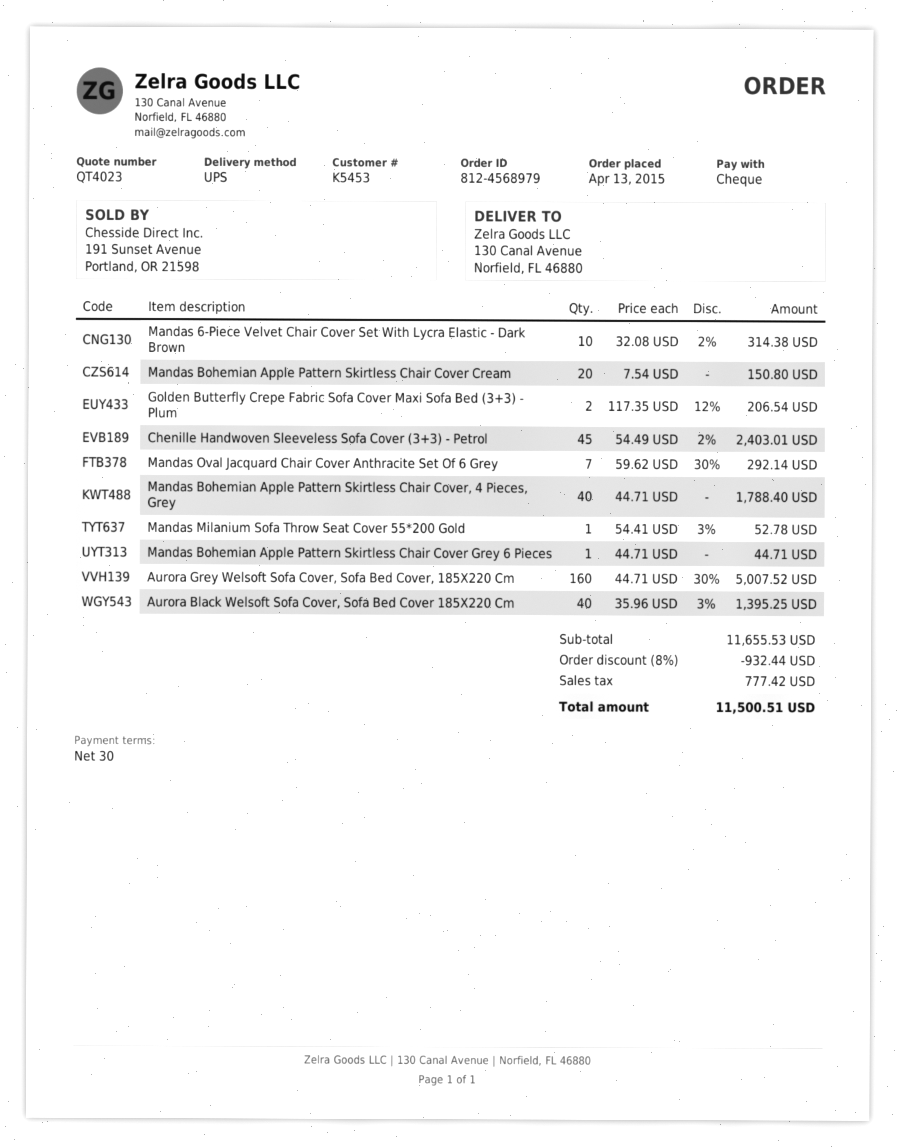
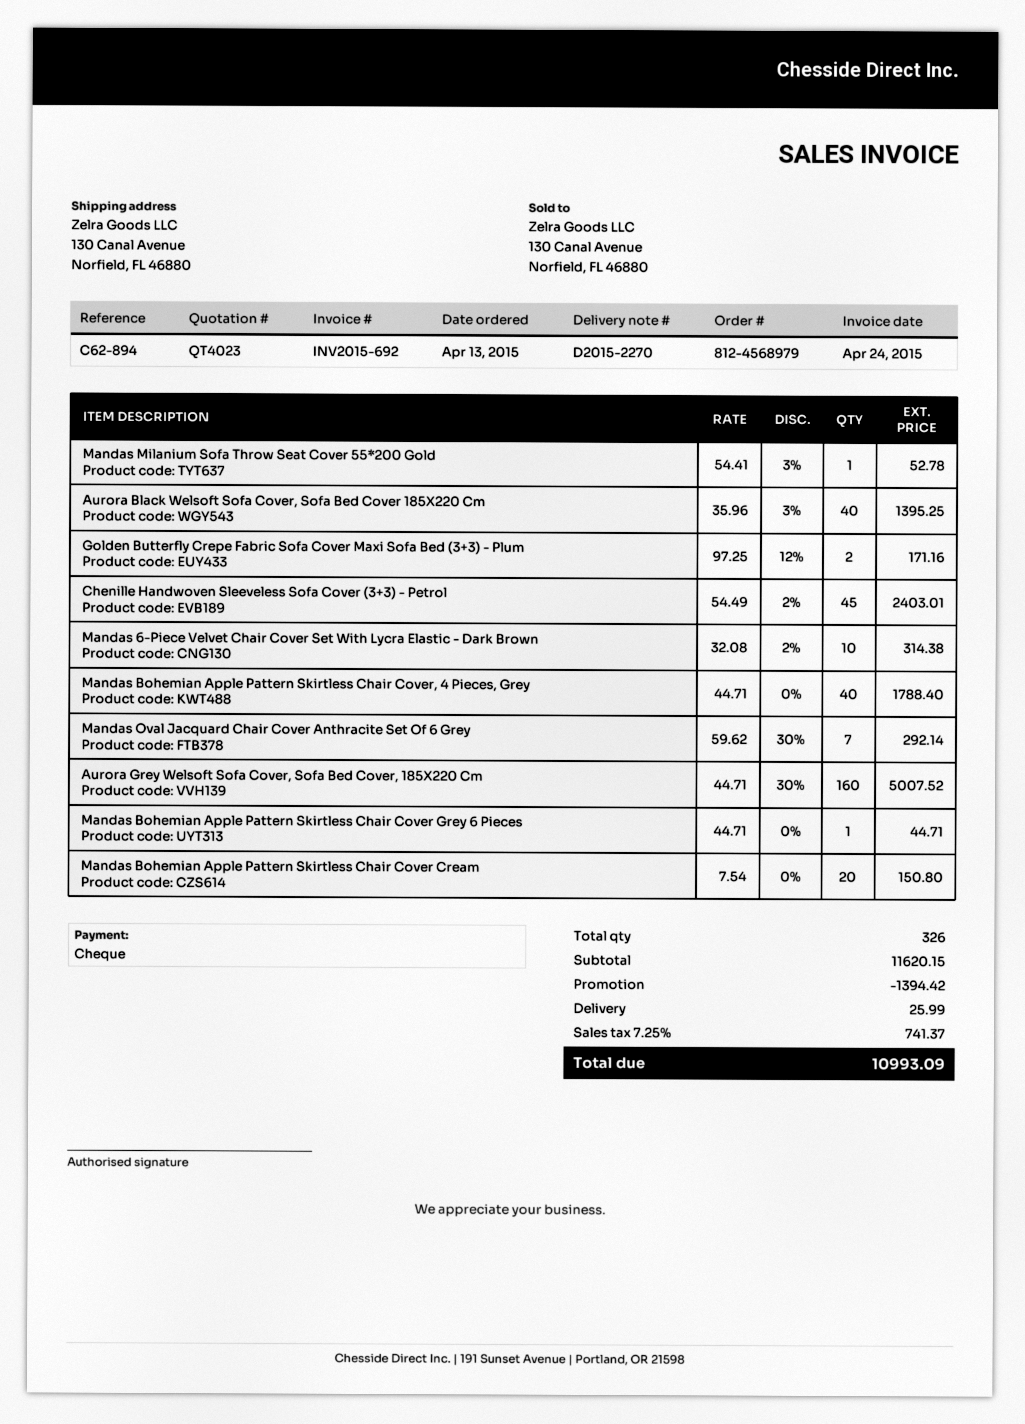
Golden Butterfly Crepe Fabric Sofa Cover Maxi Sofa Bed (3+3) - Plum: 2 x 117.35 - 12% = 206.54 -> 2 x 97.25 - 12% = 171.16
subtotal: 11655.53 -> 11620.15
discount: 932.44 -> 1394.42
shipping: none -> 25.99
tax: 777.42 -> 741.37
total: 11500.51 -> 10993.09

